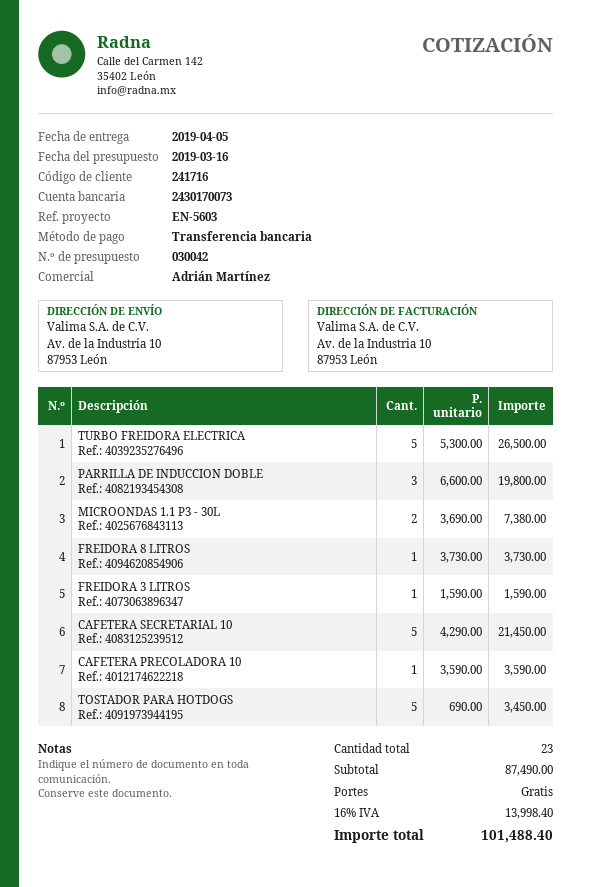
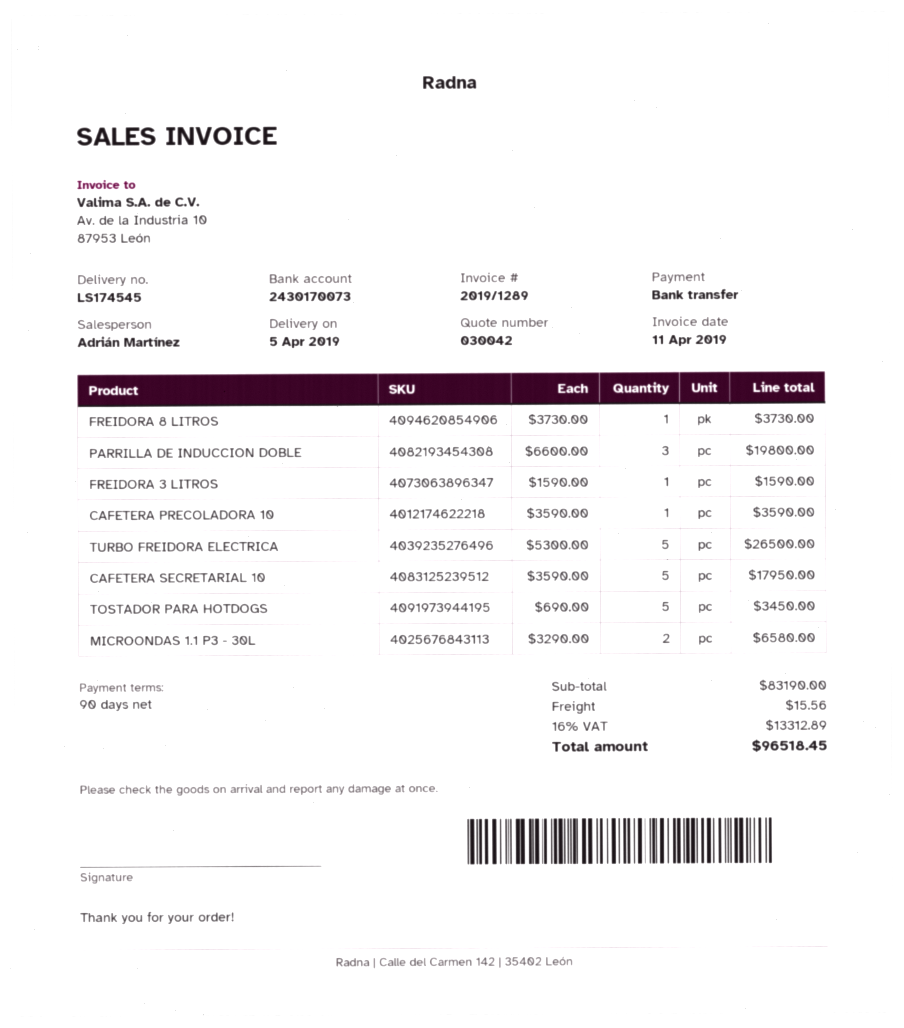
MICROONDAS 1.1 P3 - 30L: 2 x 3690.00 = 7380.00 -> 2 x 3290.00 = 6580.00
CAFETERA SECRETARIAL 10: 5 x 4290.00 = 21450.00 -> 5 x 3590.00 = 17950.00
subtotal: 87490.00 -> 83190.00
shipping: 0.00 -> 15.56
tax: 16% = 13998.40 -> 16% = 13312.89
total: 101488.40 -> 96518.45

